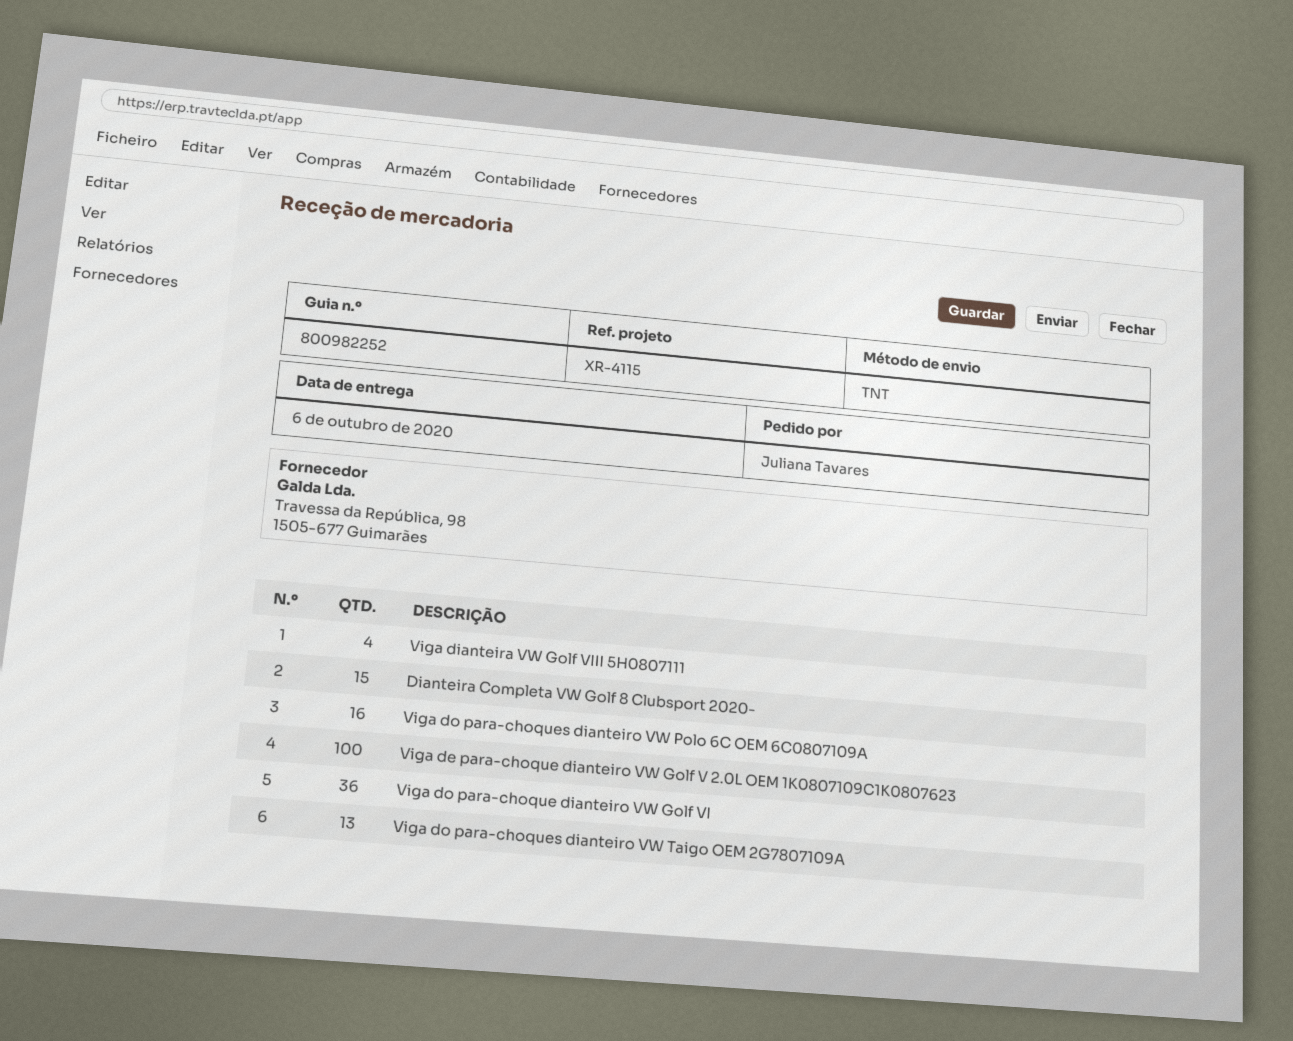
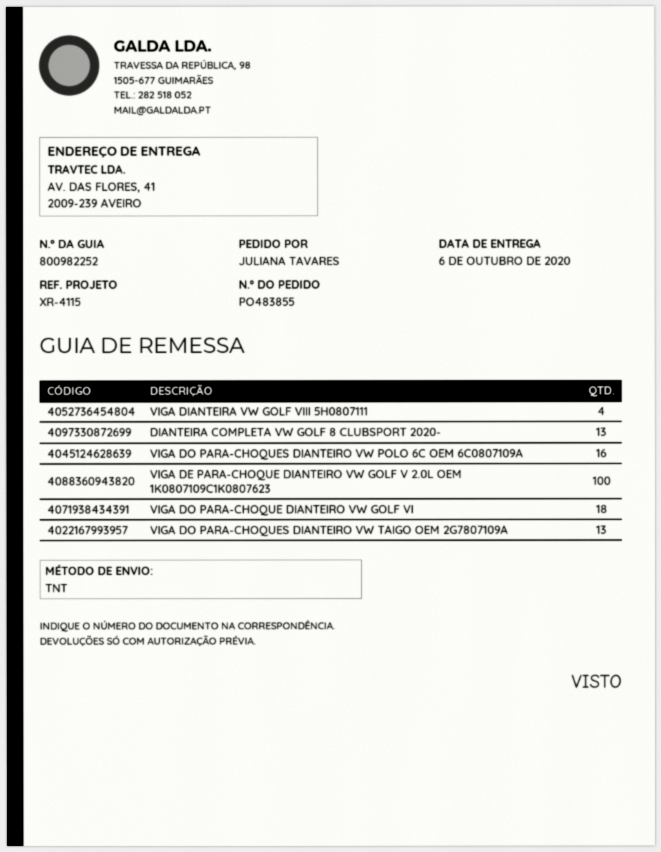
Dianteira Completa VW Golf 8 Clubsport 2020-: 15 -> 13
Viga do para-choque dianteiro VW Golf VI: 36 -> 18

